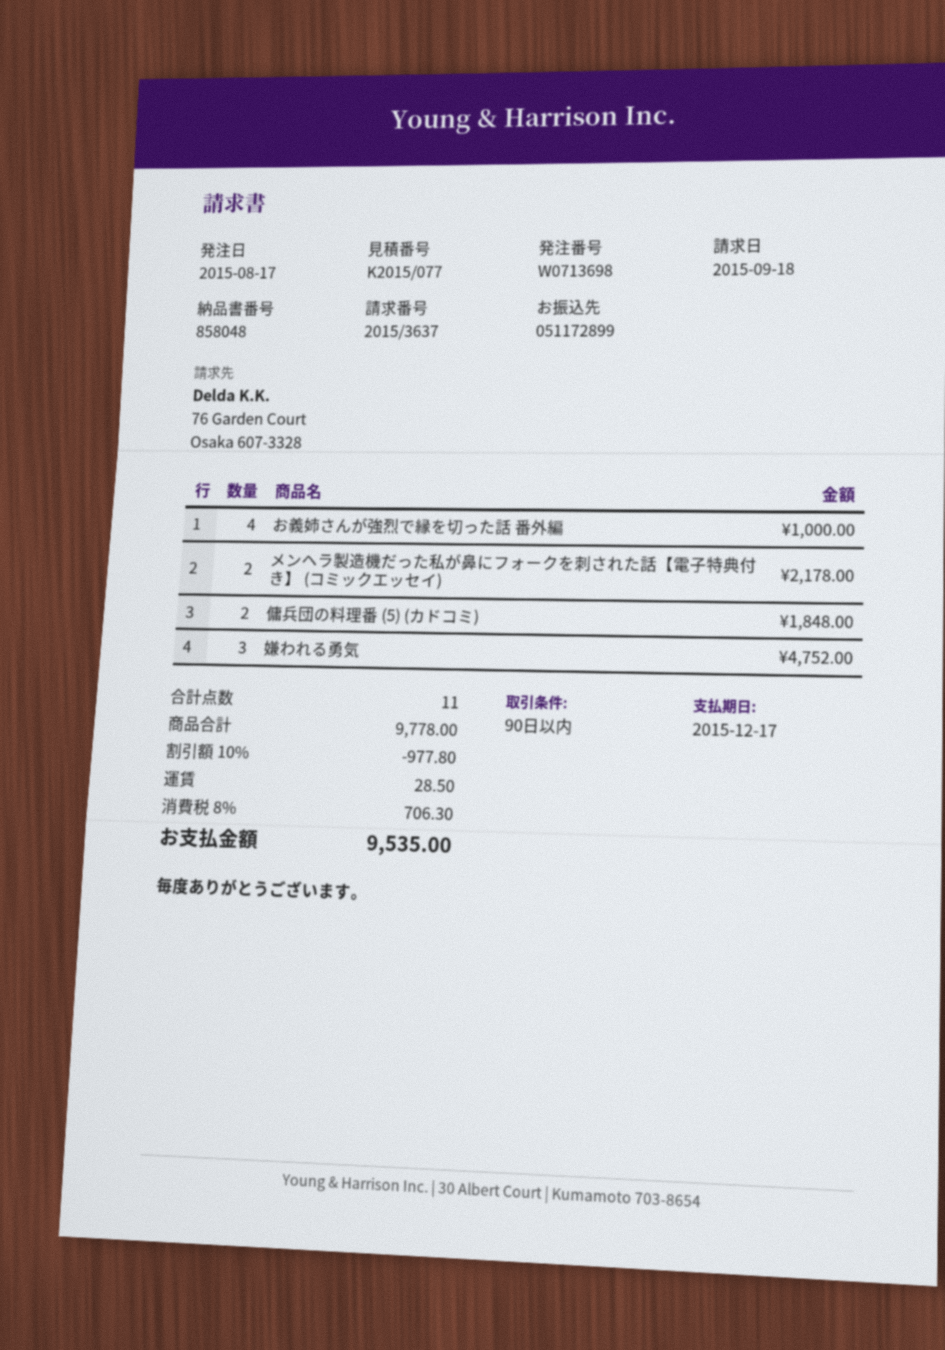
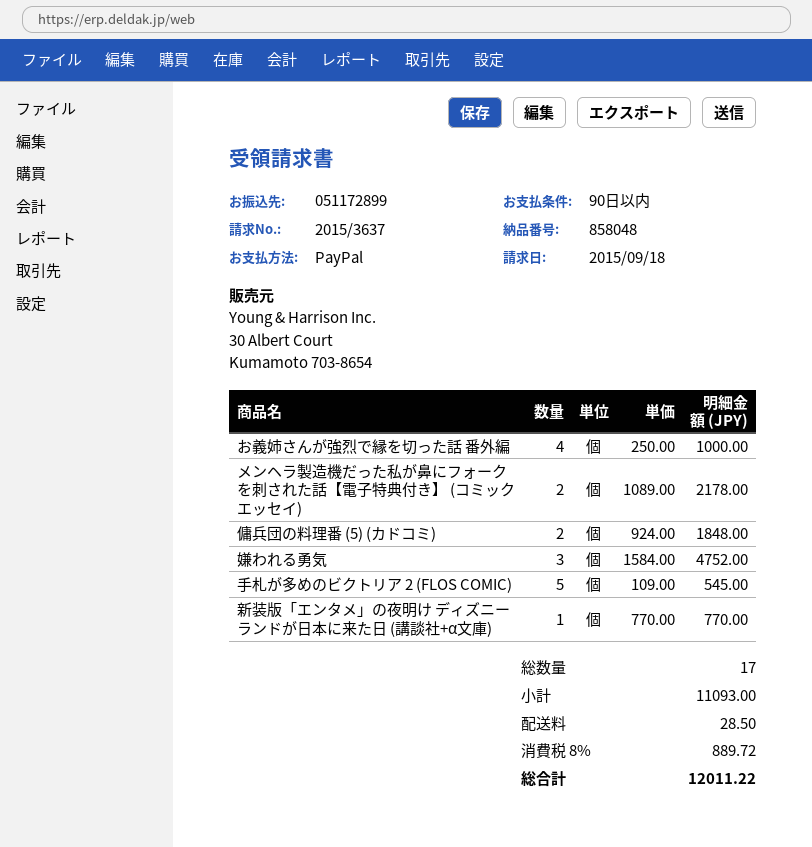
手札が多めのビクトリア 2 (FLOS COMIC): none -> 5 for 545.00
新装版「エンタメ」の夜明け ディズニーランドが日本に来た日 (講談社+α文庫): none -> 1 for 770.00
total quantity: 11 -> 17
subtotal: 9778.00 -> 11093.00
discount: 10% = 977.80 -> none
tax: 8% = 706.30 -> 8% = 889.72
total: 9535.00 -> 12011.22

